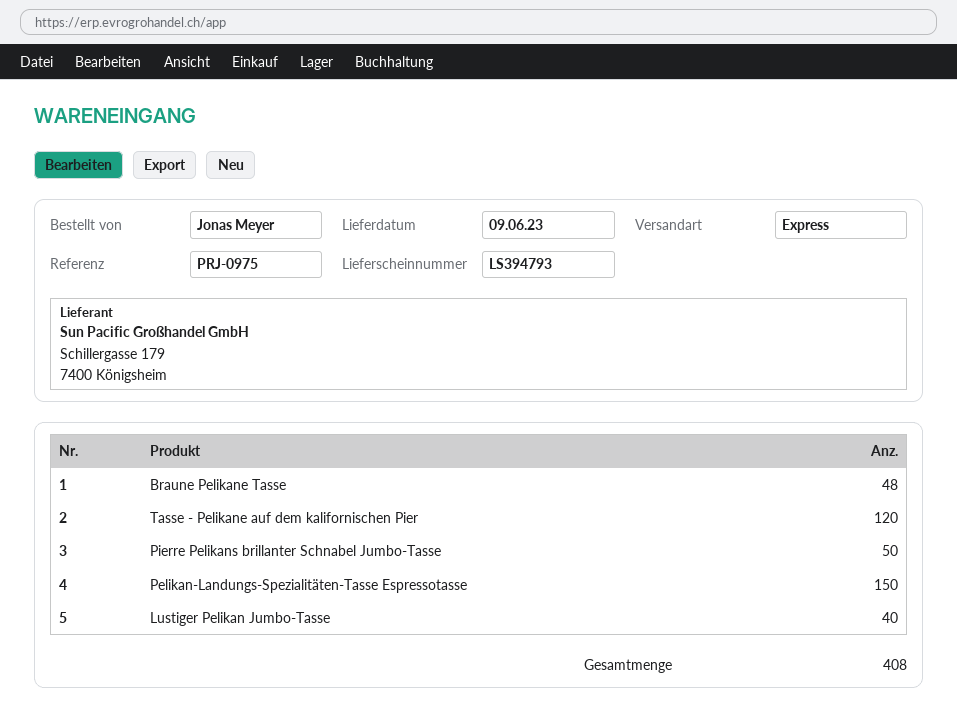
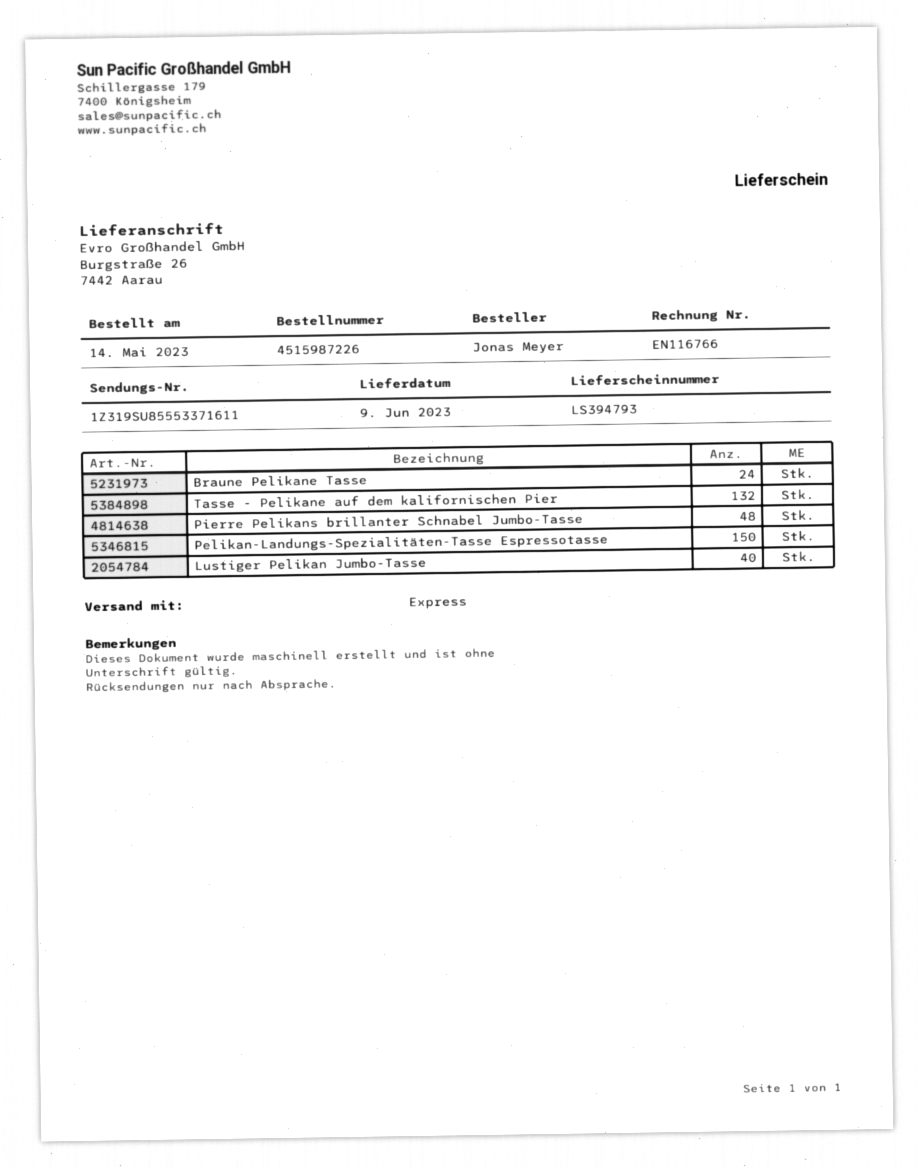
Braune Pelikane Tasse: 48 -> 24
Tasse - Pelikane auf dem kalifornischen Pier: 120 -> 132
Pierre Pelikans brillanter Schnabel Jumbo-Tasse: 50 -> 48

